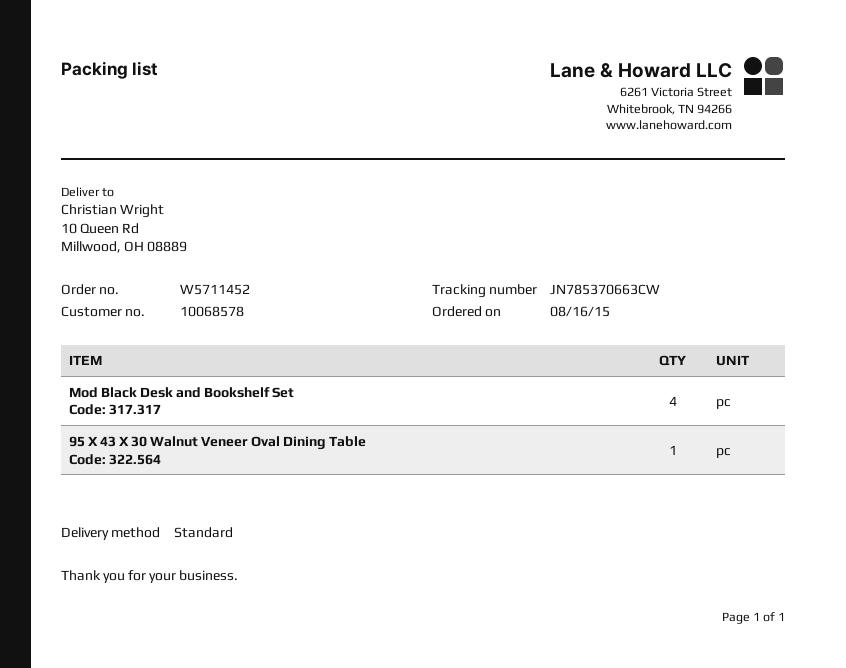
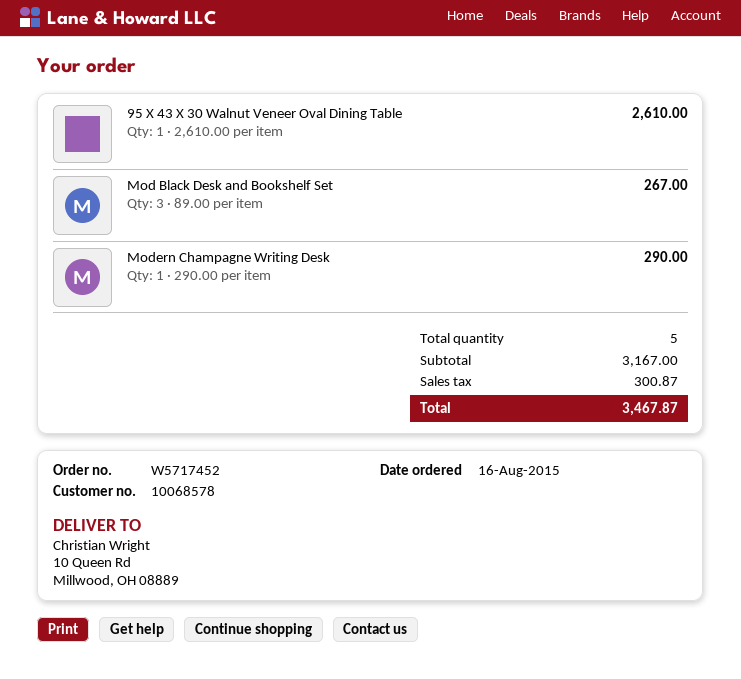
order number: W5711452 -> W5717452
Mod Black Desk and Bookshelf Set: 4 -> 3
Modern Champagne Writing Desk: none -> 1

